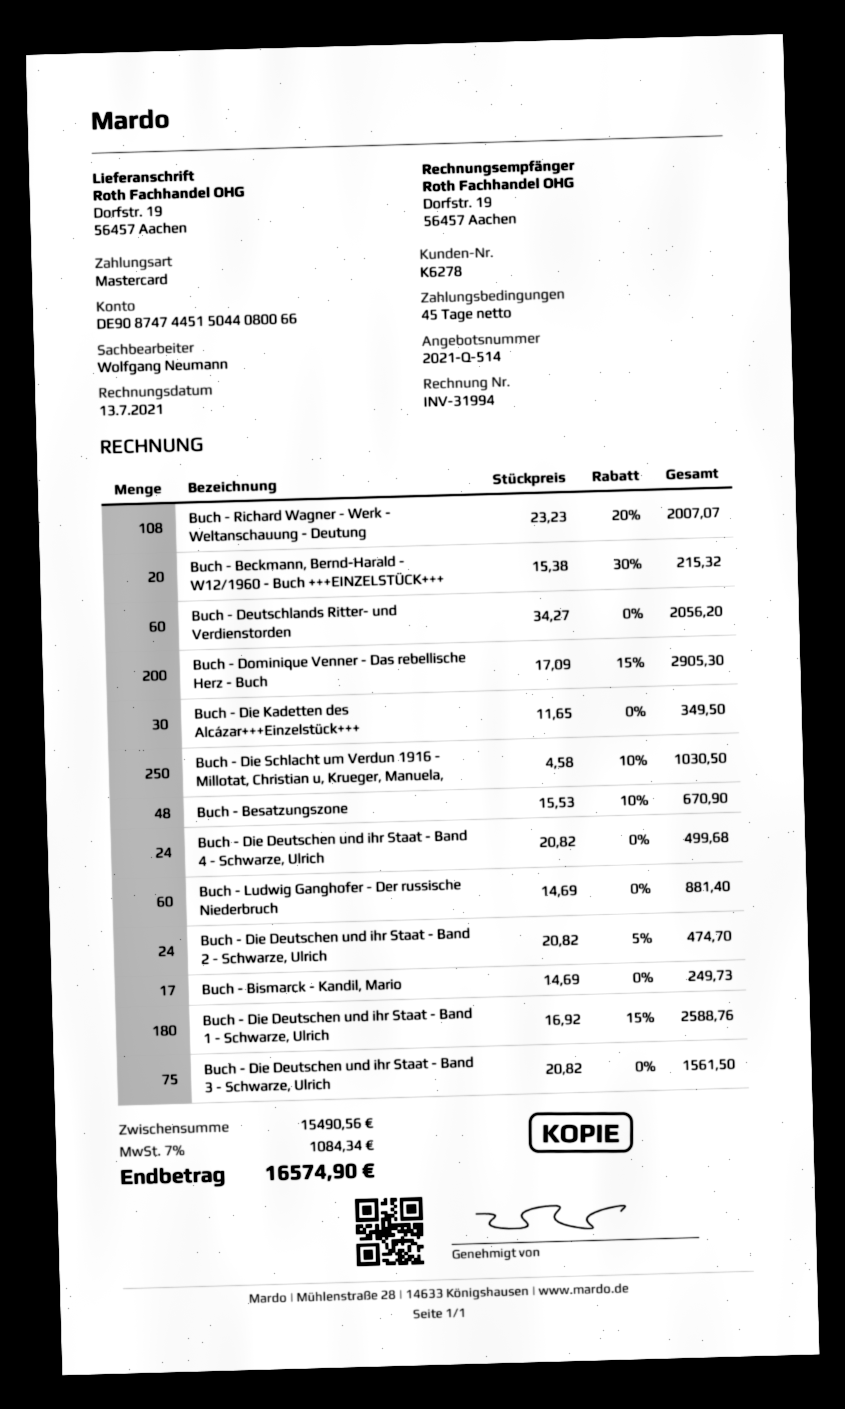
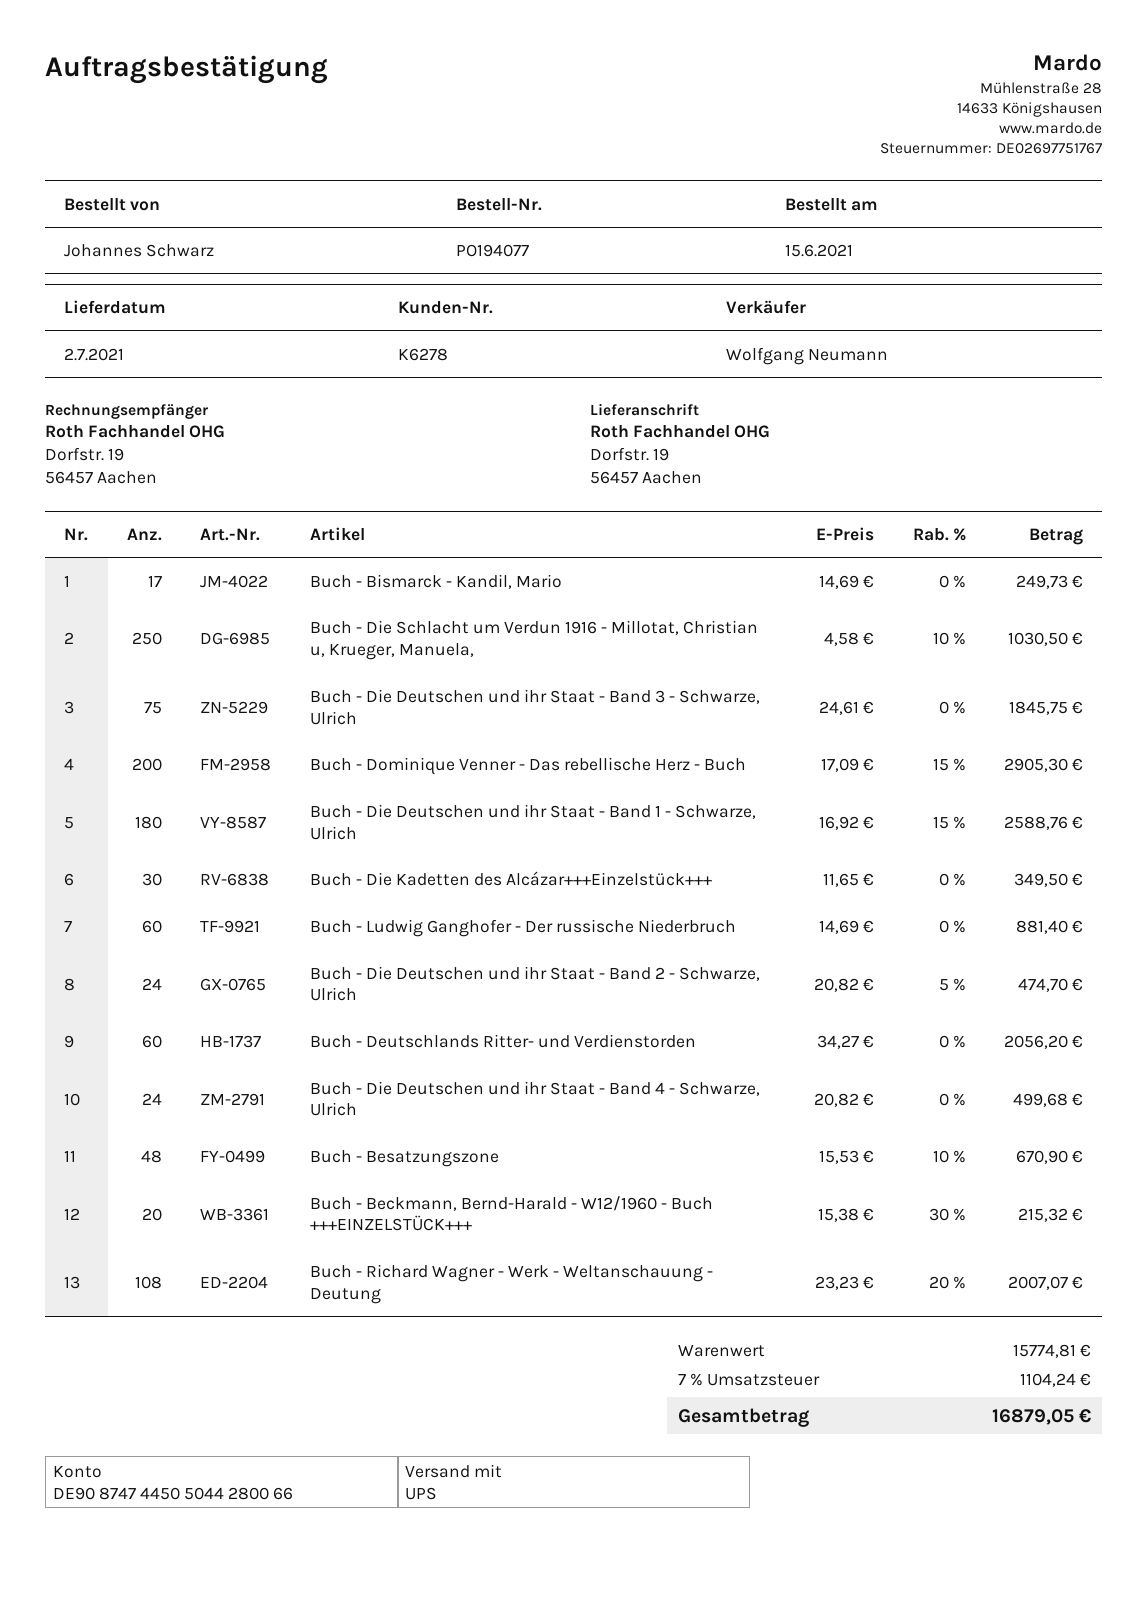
bank account: DE90874744515044080066 -> DE90874744505044280066
Buch - Die Deutschen und ihr Staat - Band 3 - Schwarze, Ulrich: 75 x 20.82 = 1561.50 -> 75 x 24.61 = 1845.75
subtotal: 15490.56 -> 15774.81
tax: 7% = 1084.34 -> 7% = 1104.24
total: 16574.90 -> 16879.05

